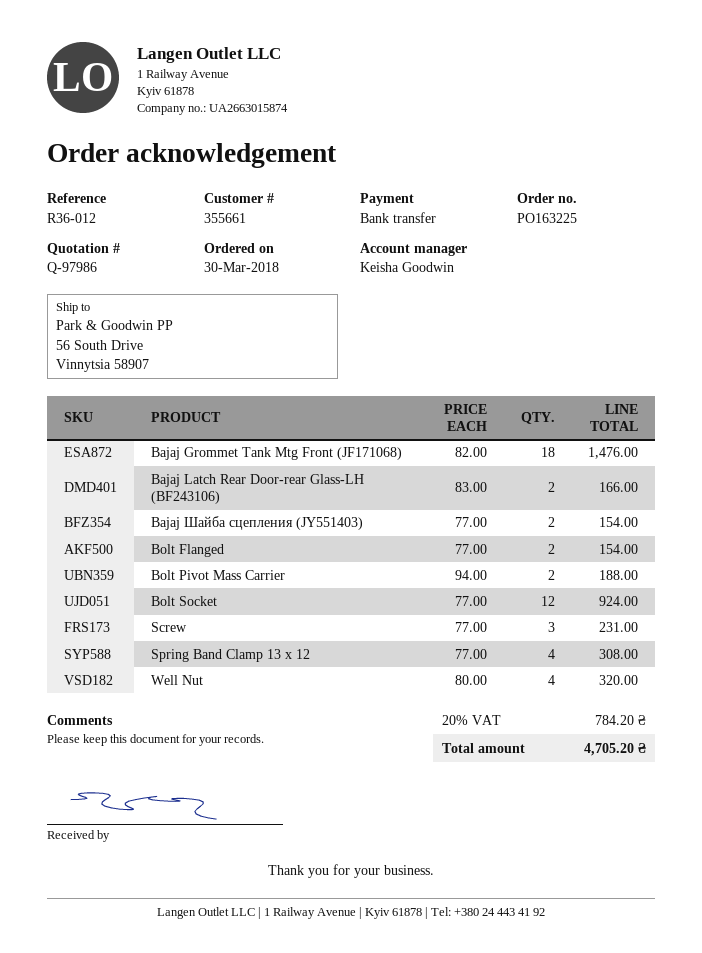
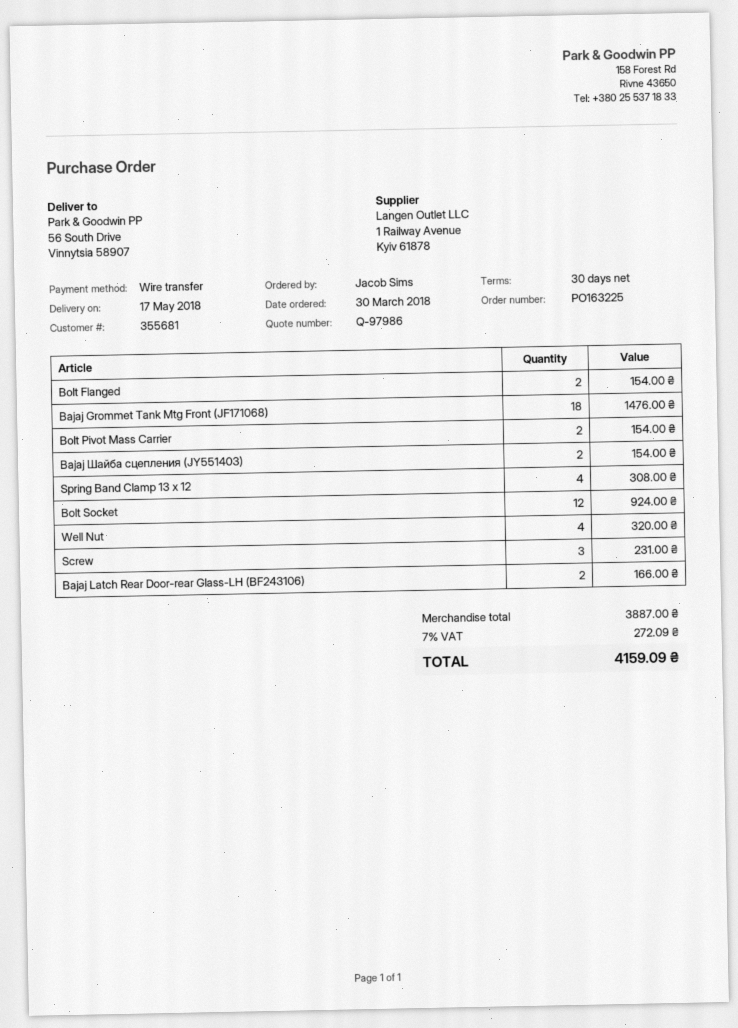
customer number: 355661 -> 355681
Bolt Pivot Mass Carrier: 2 for 188.00 -> 2 for 154.00
tax: 20% = 784.20 -> 7% = 272.09
total: 4705.20 -> 4159.09

